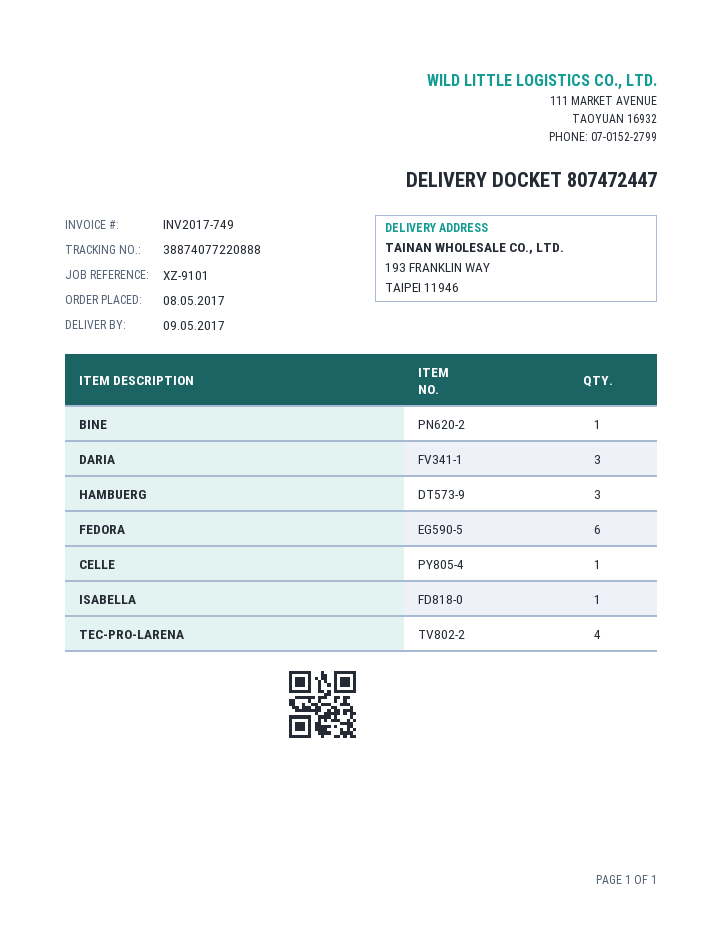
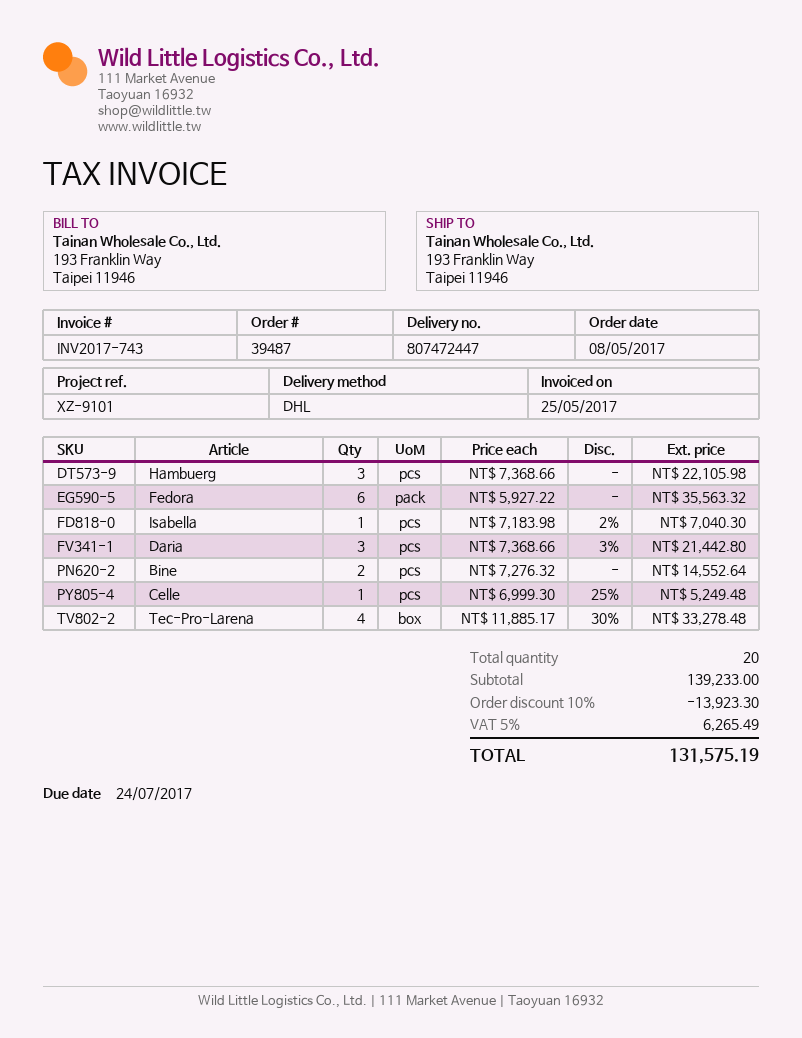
invoice number: INV2017-749 -> INV2017-743
BINE: 1 -> 2

